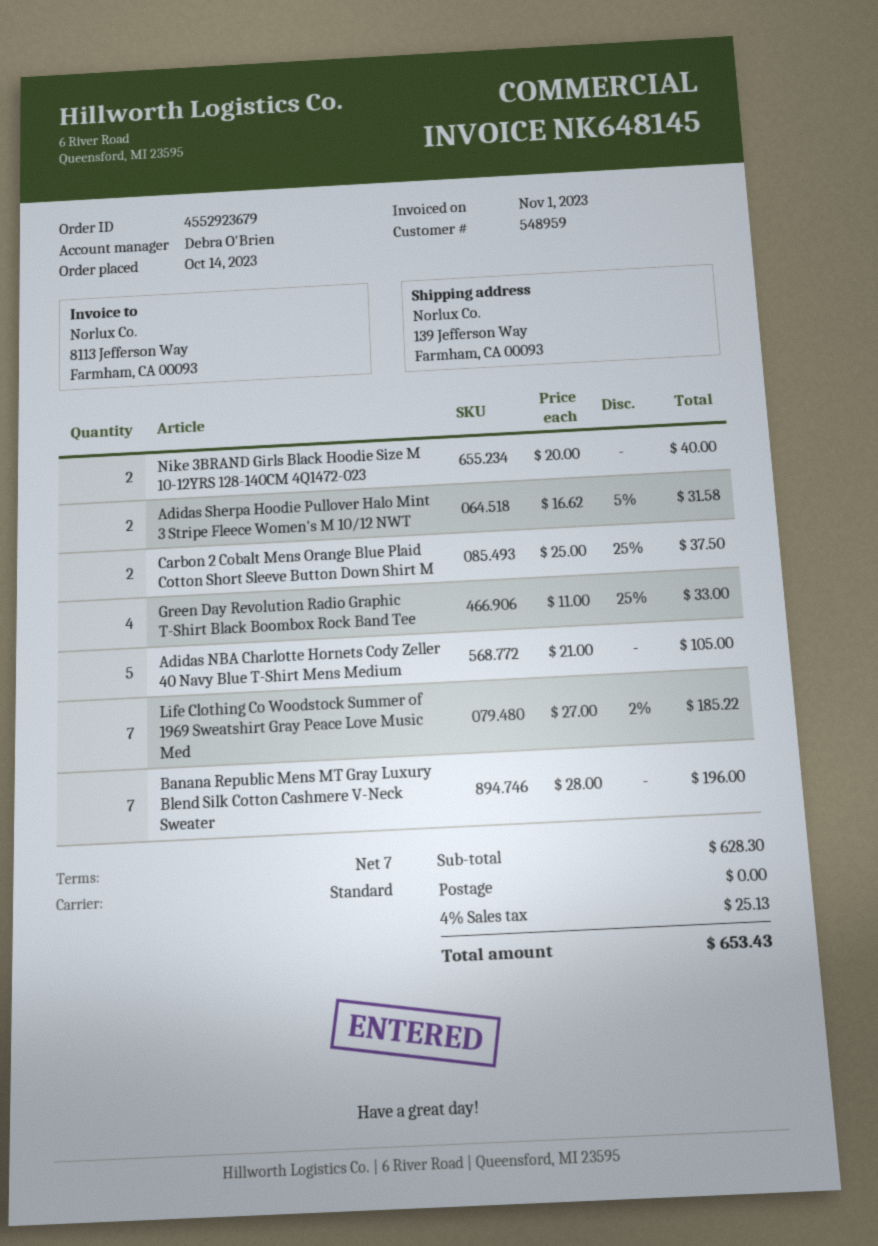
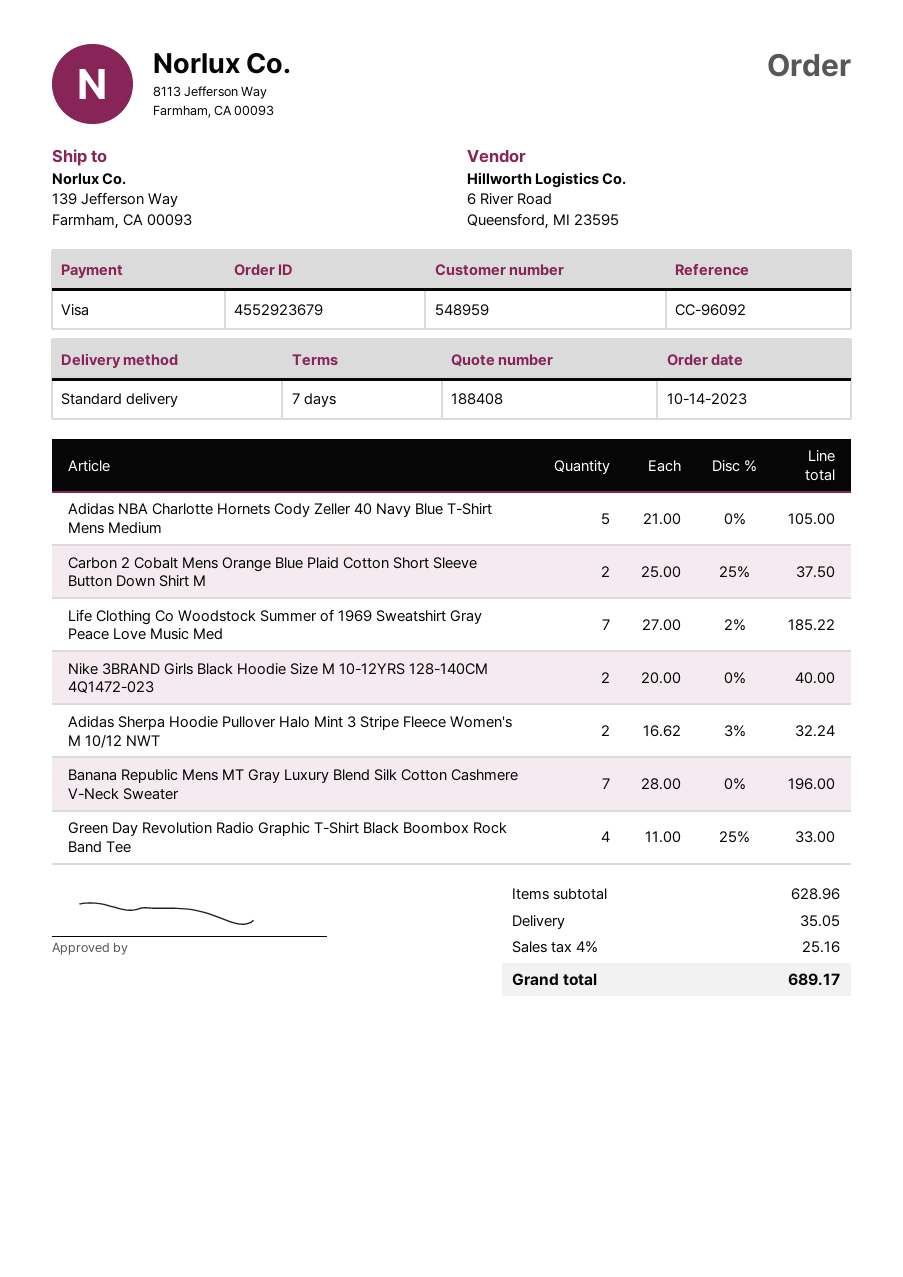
Adidas Sherpa Hoodie Pullover Halo Mint 3 Stripe Fleece Women's M 10/12 NWT: 2 x 16.62 - 5% = 31.58 -> 2 x 16.62 - 3% = 32.24
subtotal: 628.30 -> 628.96
shipping: 0.00 -> 35.05
tax: 4% = 25.13 -> 4% = 25.16
total: 653.43 -> 689.17

